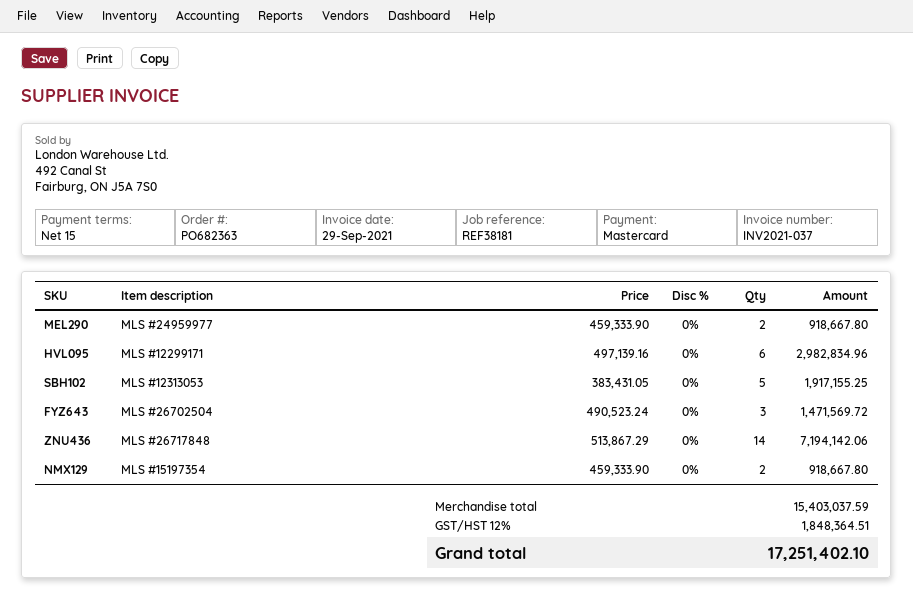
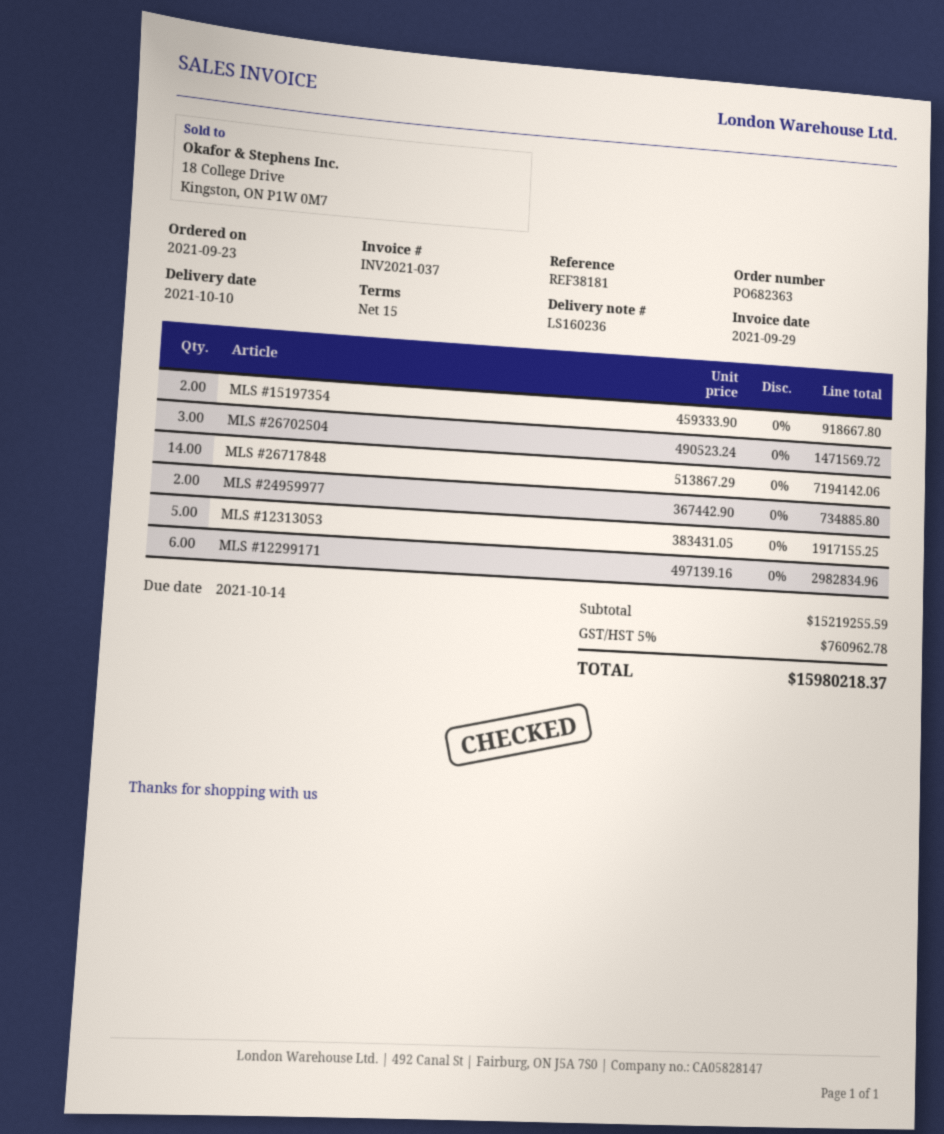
MLS #24959977: 2 x 459333.90 = 918667.80 -> 2 x 367442.90 = 734885.80
subtotal: 15403037.59 -> 15219255.59
tax: 12% = 1848364.51 -> 5% = 760962.78
total: 17251402.10 -> 15980218.37

